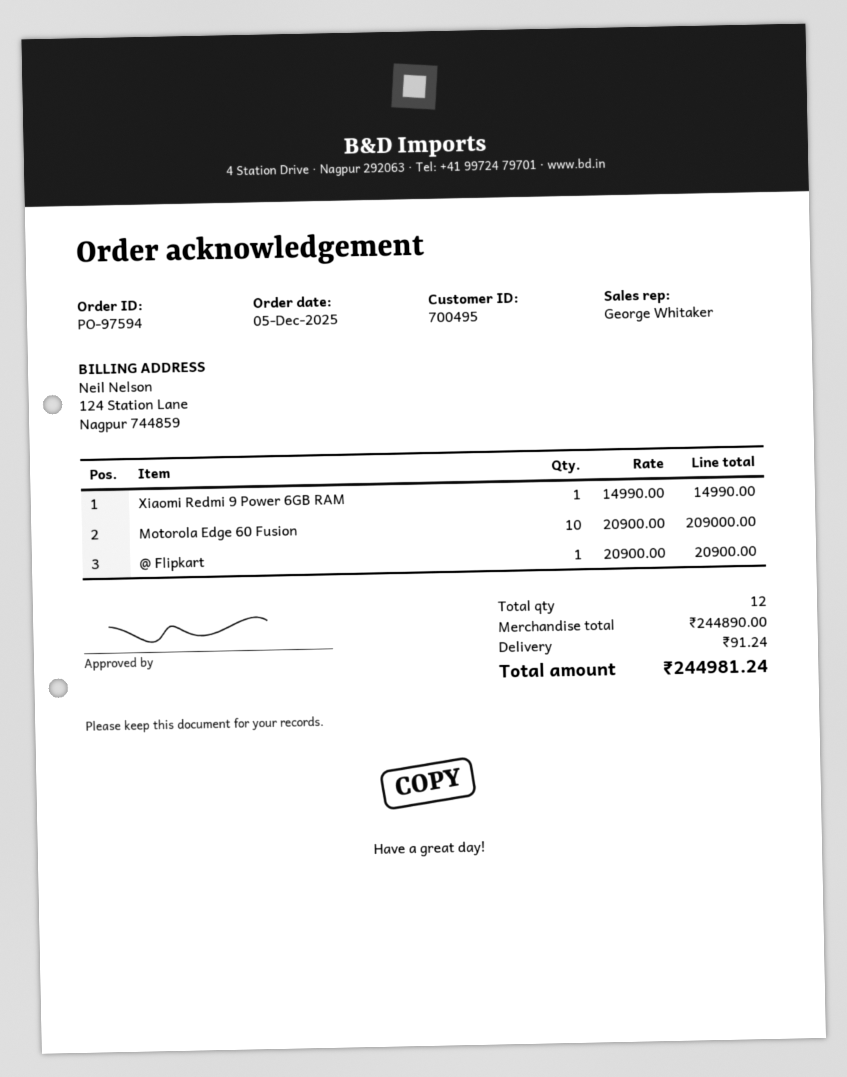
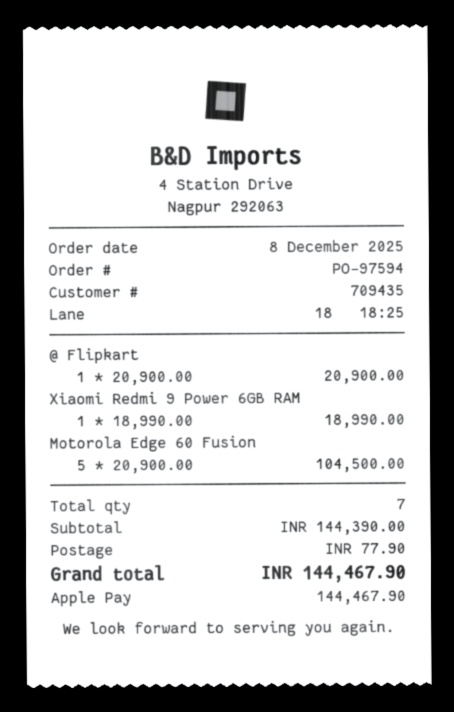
order date: 2025-12-05 -> 2025-12-08
customer number: 700495 -> 709435
Xiaomi Redmi 9 Power 6GB RAM: 1 x 14990.00 = 14990.00 -> 1 x 18990.00 = 18990.00
Motorola Edge 60 Fusion: 10 x 20900.00 = 209000.00 -> 5 x 20900.00 = 104500.00
total quantity: 12 -> 7
subtotal: 244890.00 -> 144390.00
shipping: 91.24 -> 77.90
total: 244981.24 -> 144467.90

